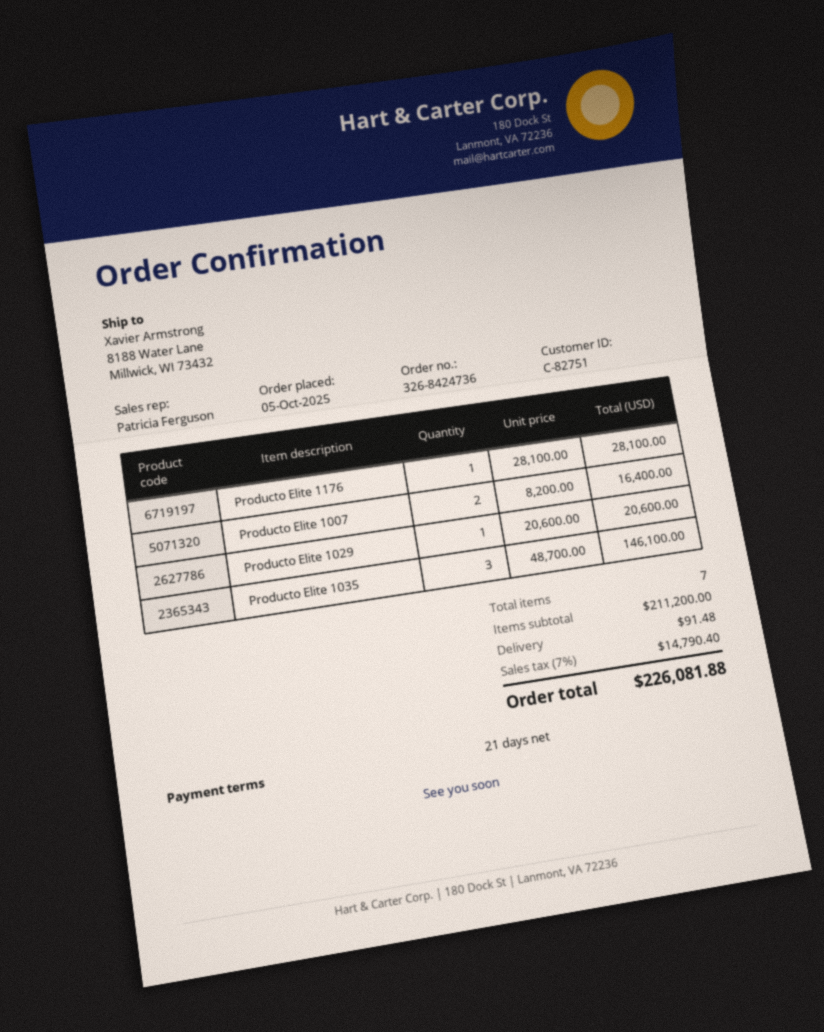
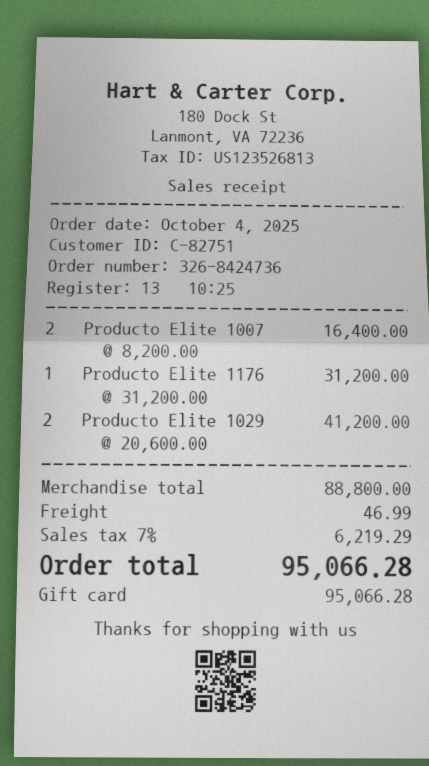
order date: 2025-10-05 -> 2025-10-04
Producto Elite 1176: 1 x 28100.00 = 28100.00 -> 1 x 31200.00 = 31200.00
Producto Elite 1029: 1 x 20600.00 = 20600.00 -> 2 x 20600.00 = 41200.00
Producto Elite 1035: 3 x 48700.00 = 146100.00 -> none
subtotal: 211200.00 -> 88800.00
shipping: 91.48 -> 46.99
tax: 7% = 14790.40 -> 7% = 6219.29
total: 226081.88 -> 95066.28

